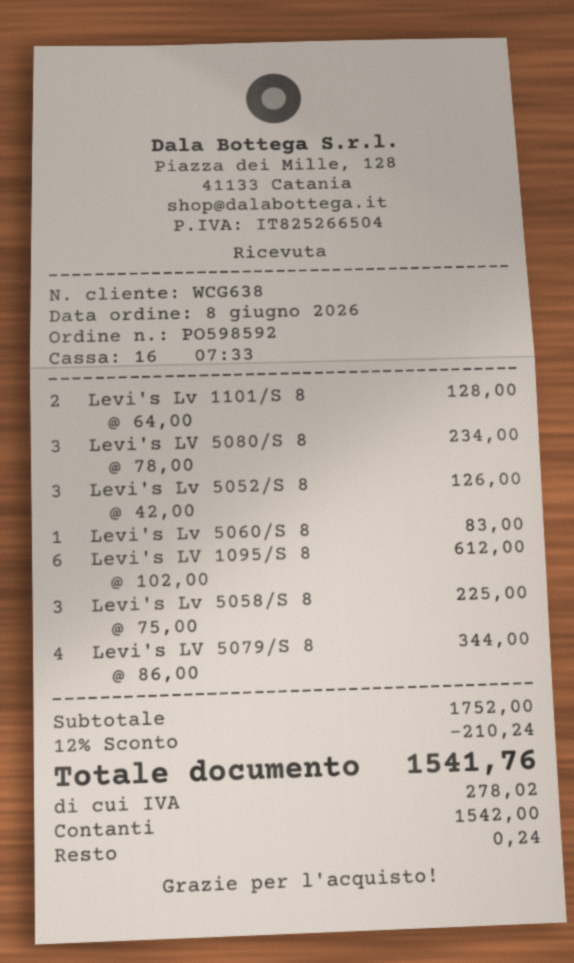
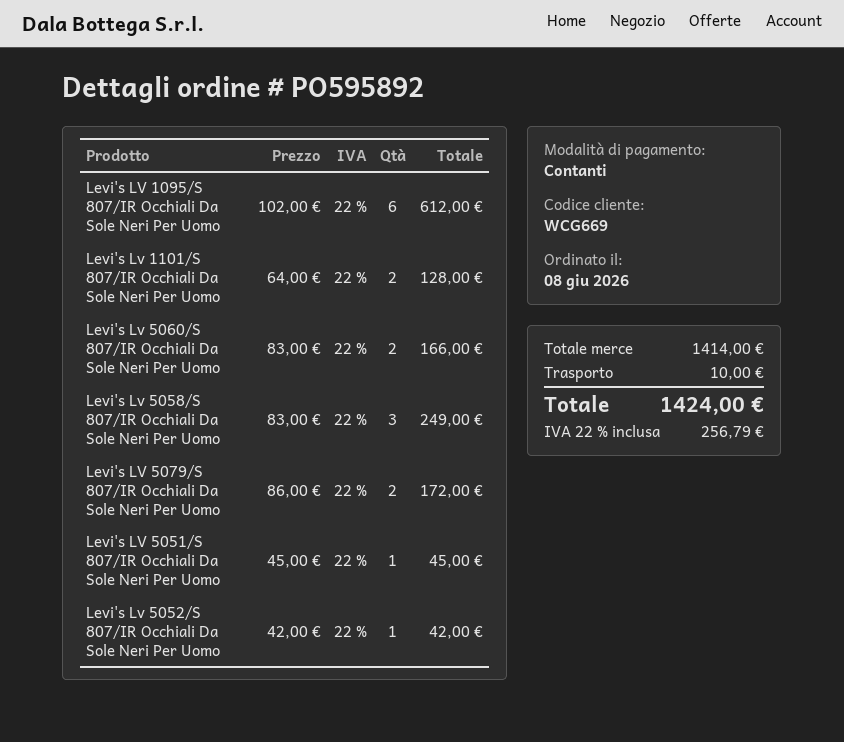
order number: PO598592 -> PO595892
customer number: WCG638 -> WCG669
Levi's LV 5080/S 8: 3 x 78.00 = 234.00 -> none
Levi's Lv 5052/S 8: 3 x 42.00 = 126.00 -> 1 x 42.00 = 42.00
Levi's Lv 5060/S 8: 1 x 83.00 = 83.00 -> 2 x 83.00 = 166.00
Levi's Lv 5058/S 8: 3 x 75.00 = 225.00 -> 3 x 83.00 = 249.00
Levi's LV 5079/S 8: 4 x 86.00 = 344.00 -> 2 x 86.00 = 172.00
Levi's LV 5051/S 807/IR Occhiali Da Sole Neri Per Uomo: none -> 1 x 45.00 = 45.00
subtotal: 1752.00 -> 1414.00
discount: 12% = 210.24 -> none
shipping: none -> 10.00
tax: 278.02 -> 256.79
total: 1541.76 -> 1424.00

